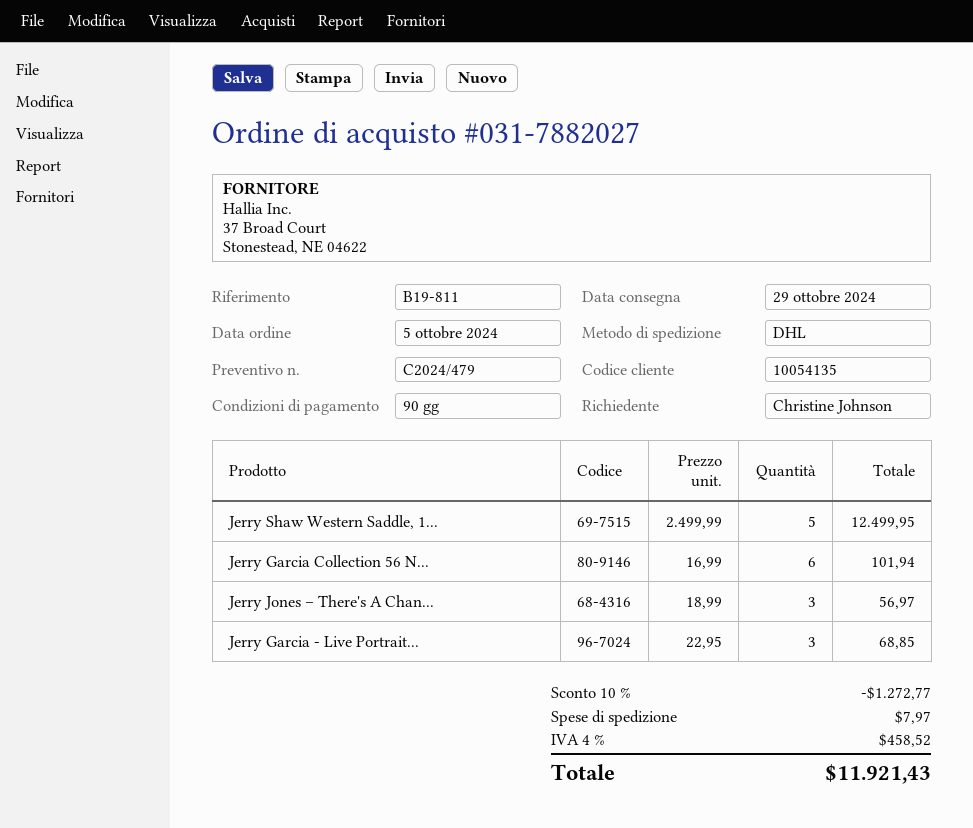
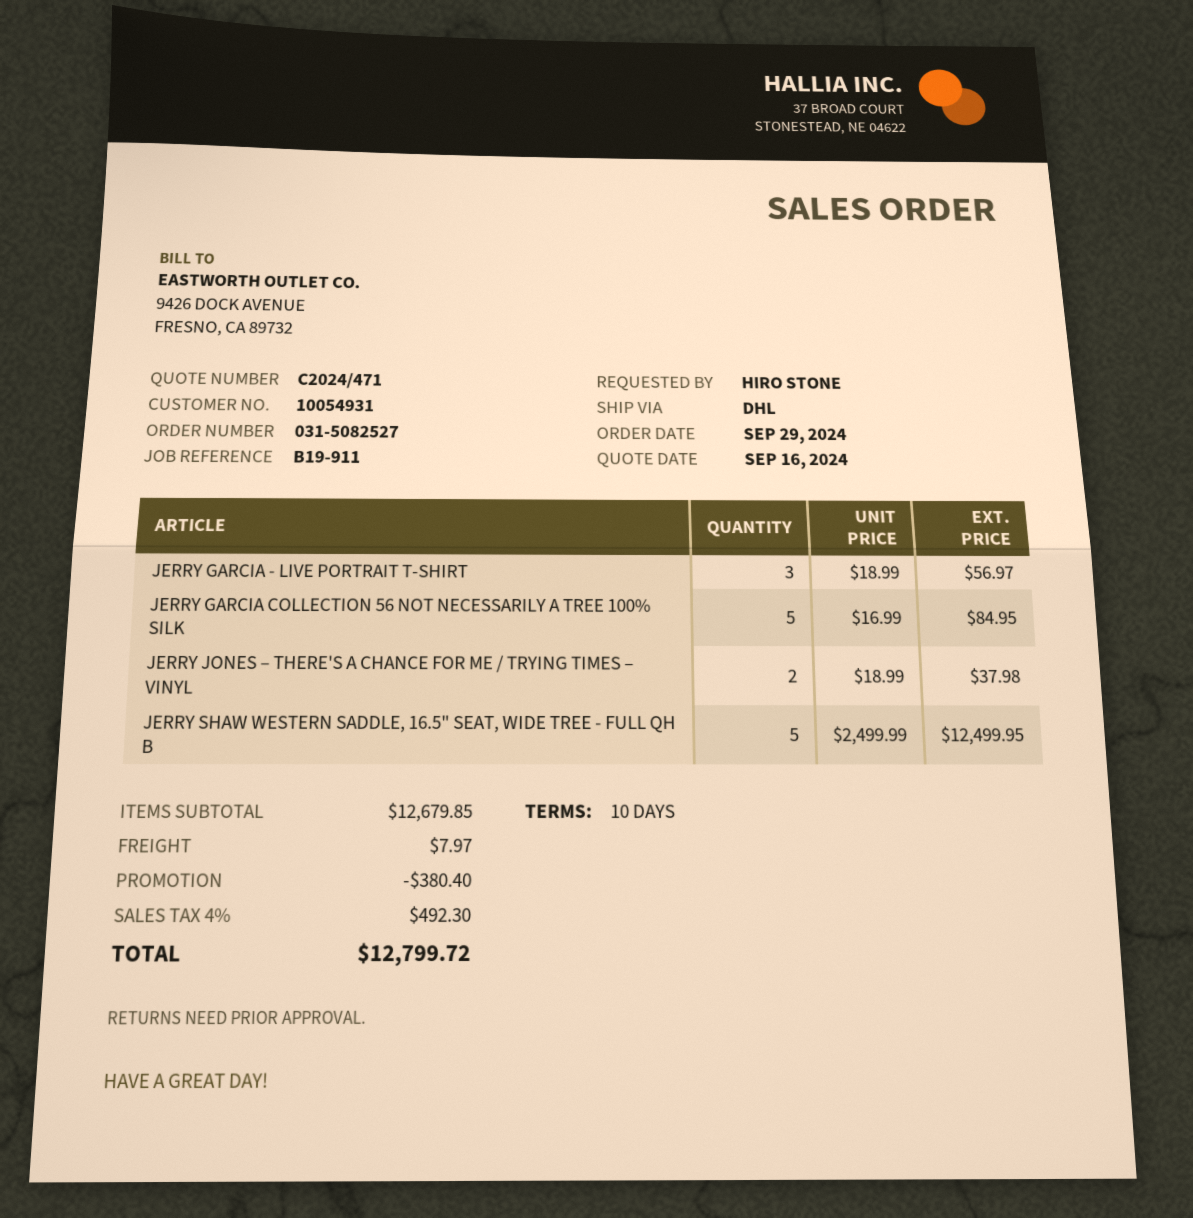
quote number: C2024/479 -> C2024/471
order number: 031-7882027 -> 031-5082527
order date: 2024-10-05 -> 2024-09-29
payment terms: 90 days -> 10 days
customer number: 10054135 -> 10054931
reference: B19-811 -> B19-911
ordered by: Christine Johnson -> HIRO STONE
Jerry Garcia Collection 56 N...: 6 x 16.99 = 101.94 -> 5 x 16.99 = 84.95
Jerry Jones – There's A Chan...: 3 x 18.99 = 56.97 -> 2 x 18.99 = 37.98
Jerry Garcia - Live Portrait...: 3 x 22.95 = 68.85 -> 3 x 18.99 = 56.97
discount: 1272.77 -> 380.40
tax: 4% = 458.52 -> 4% = 492.30
total: 11921.43 -> 12799.72

